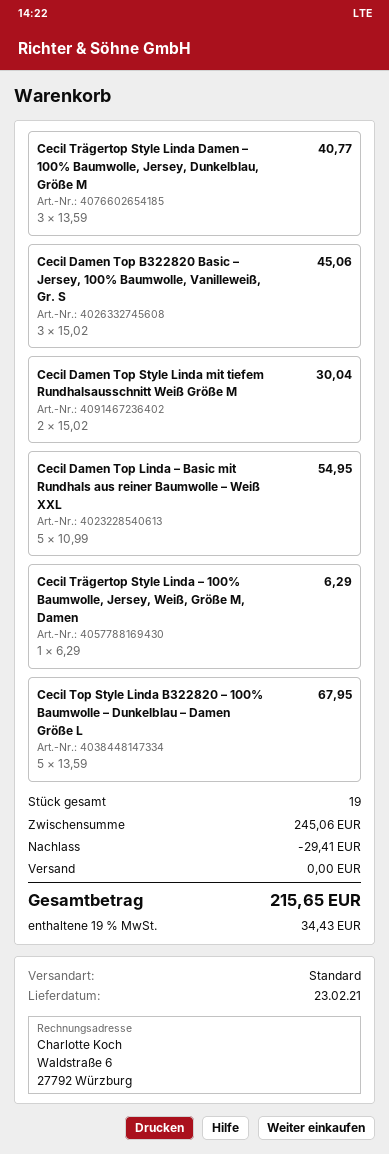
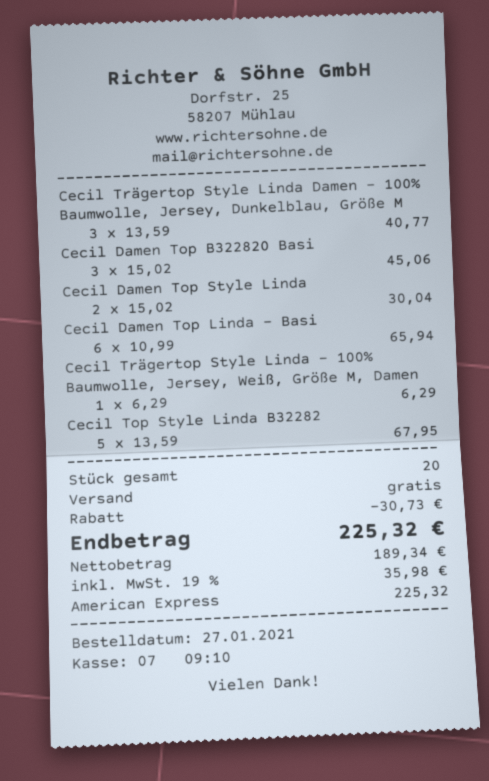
Cecil Damen Top Linda – Basic mit Rundhals aus reiner Baumwolle – Weiß XXL: 5 x 10.99 = 54.95 -> 6 x 10.99 = 65.94
total quantity: 19 -> 20
discount: 29.41 -> 30.73
tax: 19% = 34.43 -> 19% = 35.98
total: 215.65 -> 225.32

